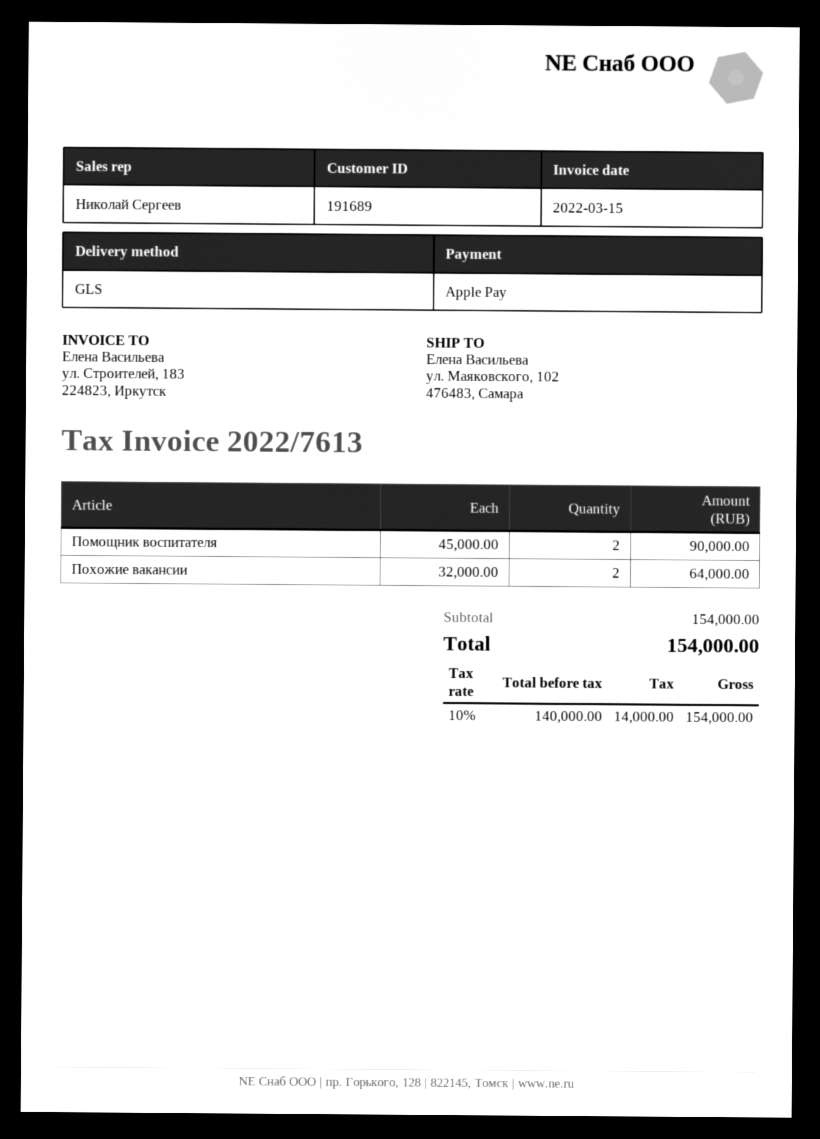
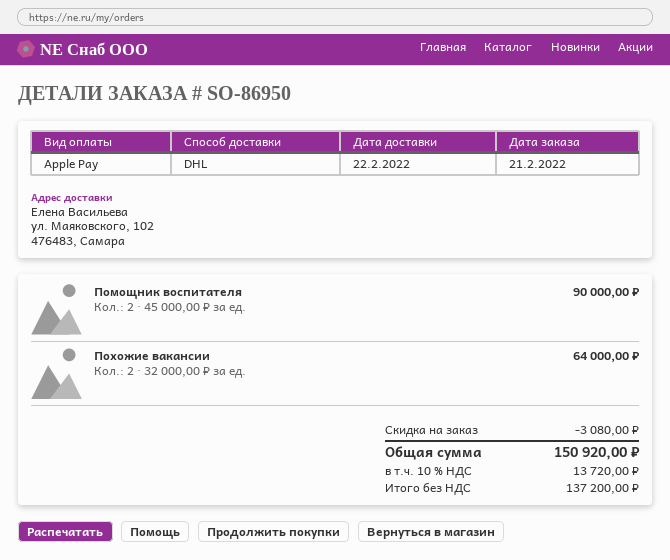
shipping method: GLS -> DHL
discount: none -> 3080.00
net: 140000.00 -> 137200.00
tax: 10% = 14000.00 -> 10% = 13720.00
total: 154000.00 -> 150920.00

